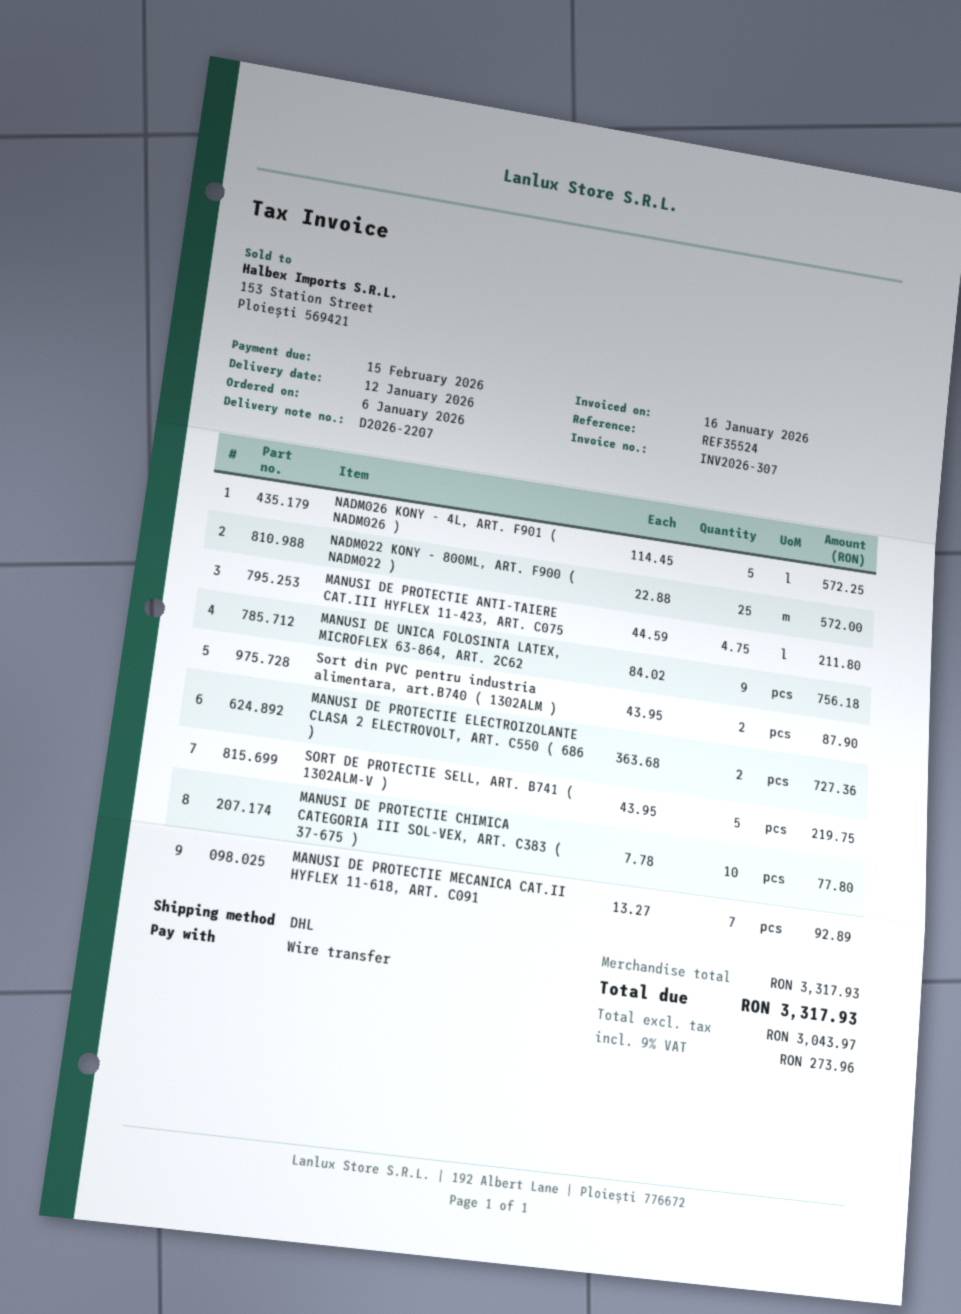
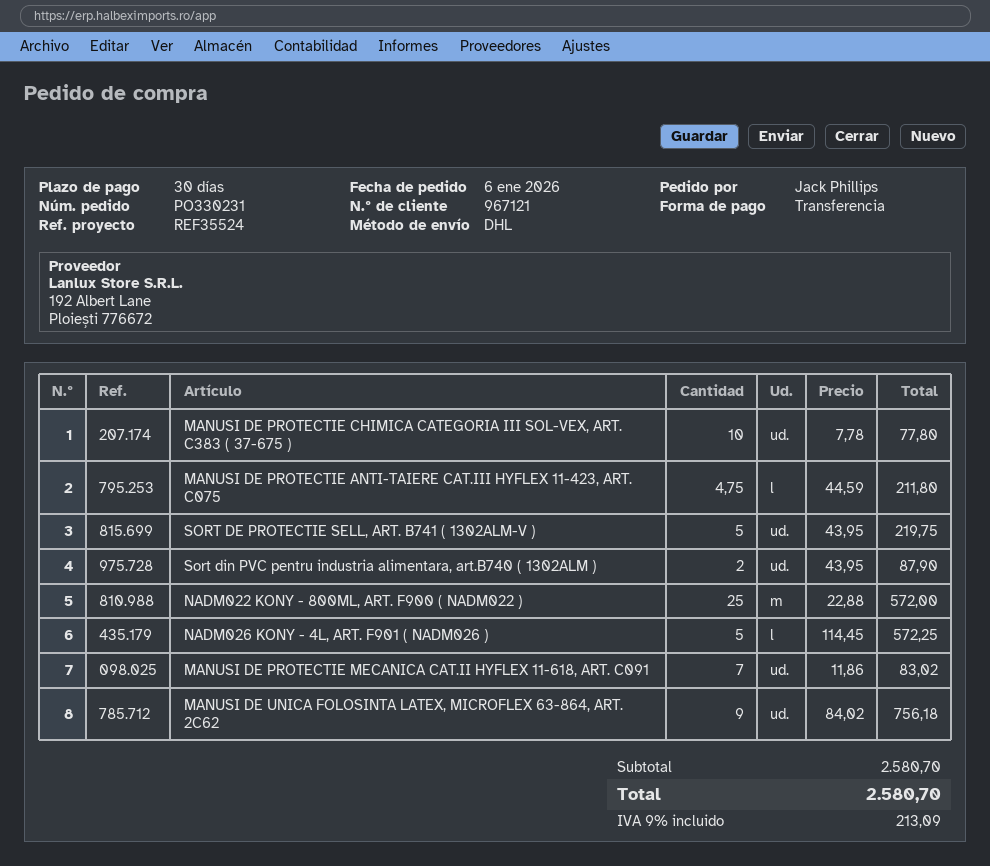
MANUSI DE PROTECTIE ELECTROIZOLANTE CLASA 2 ELECTROVOLT, ART. C550 ( 686 ): 2 x 363.68 = 727.36 -> none
MANUSI DE PROTECTIE MECANICA CAT.II HYFLEX 11-618, ART. C091: 7 x 13.27 = 92.89 -> 7 x 11.86 = 83.02
subtotal: 3317.93 -> 2580.70
tax: 9% = 273.96 -> 9% = 213.09
total: 3317.93 -> 2580.70

